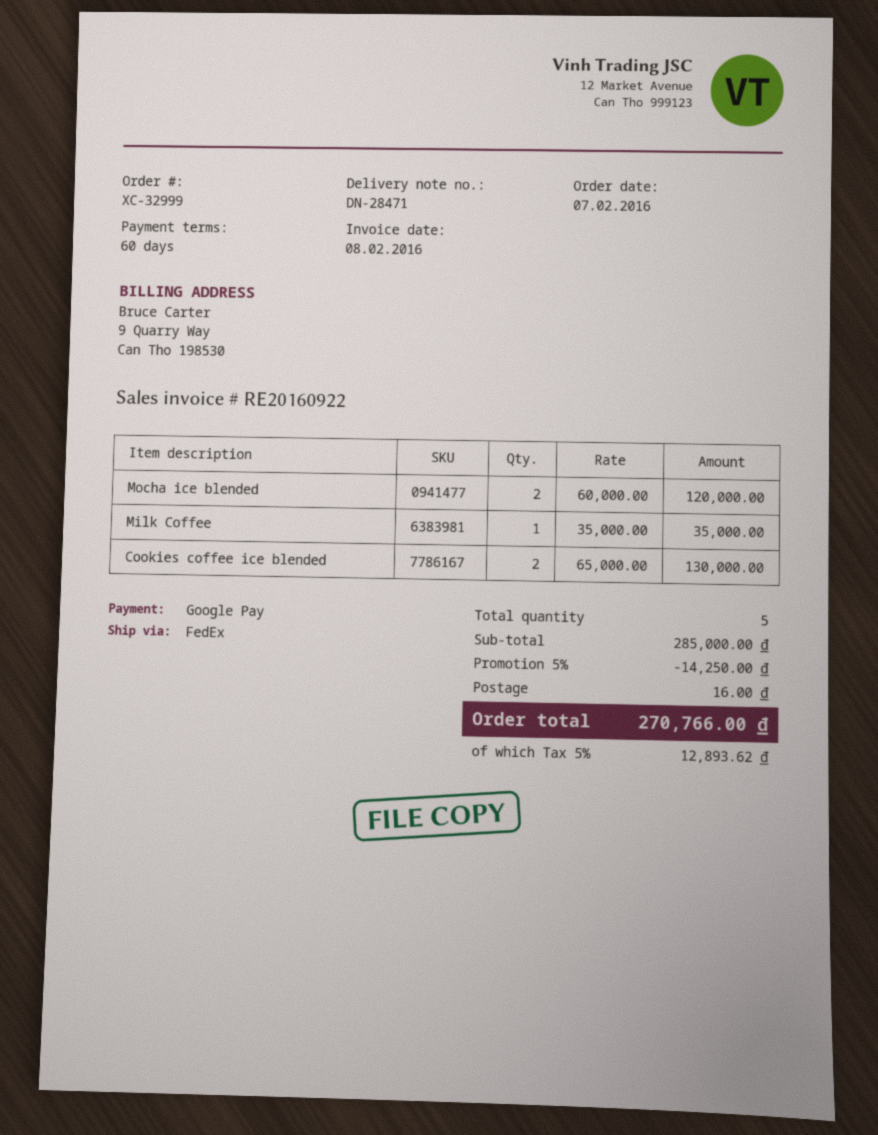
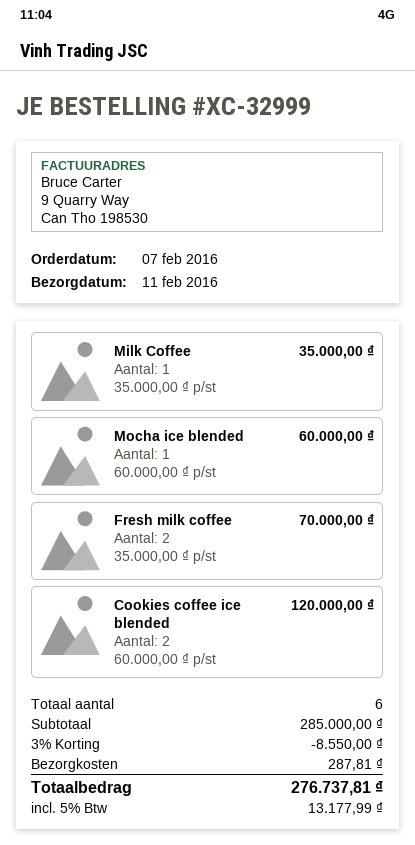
Mocha ice blended: 2 x 60000.00 = 120000.00 -> 1 x 60000.00 = 60000.00
Cookies coffee ice blended: 2 x 65000.00 = 130000.00 -> 2 x 60000.00 = 120000.00
Fresh milk coffee: none -> 2 x 35000.00 = 70000.00
total quantity: 5 -> 6
discount: 5% = 14250.00 -> 3% = 8550.00
shipping: 16.00 -> 287.81
tax: 5% = 12893.62 -> 5% = 13177.99
total: 270766.00 -> 276737.81

